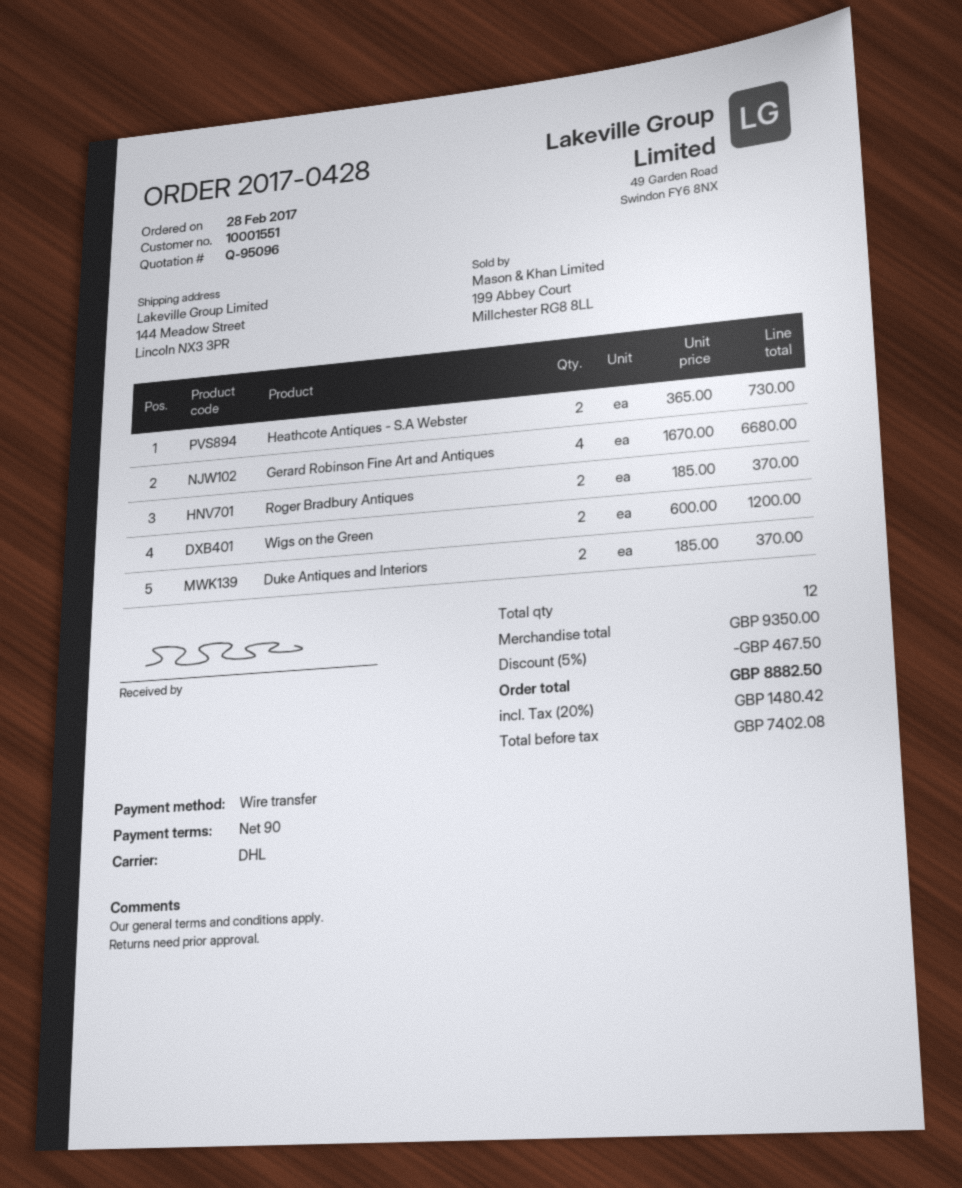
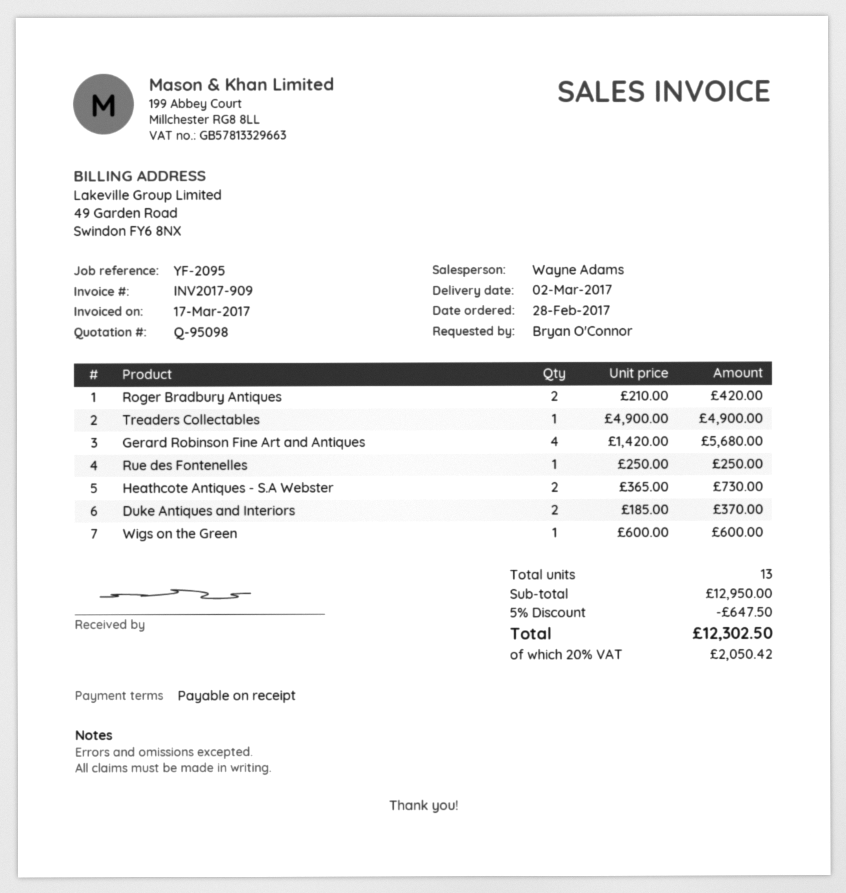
quote number: Q-95096 -> Q-95098
payment terms: 90 days -> on receipt
Gerard Robinson Fine Art and Antiques: 4 x 1670.00 = 6680.00 -> 4 x 1420.00 = 5680.00
Roger Bradbury Antiques: 2 x 185.00 = 370.00 -> 2 x 210.00 = 420.00
Wigs on the Green: 2 x 600.00 = 1200.00 -> 1 x 600.00 = 600.00
Treaders Collectables: none -> 1 x 4900.00 = 4900.00
Rue des Fontenelles: none -> 1 x 250.00 = 250.00
total quantity: 12 -> 13
subtotal: 9350.00 -> 12950.00
discount: 5% = 467.50 -> 5% = 647.50
tax: 20% = 1480.42 -> 20% = 2050.42
total: 8882.50 -> 12302.50

